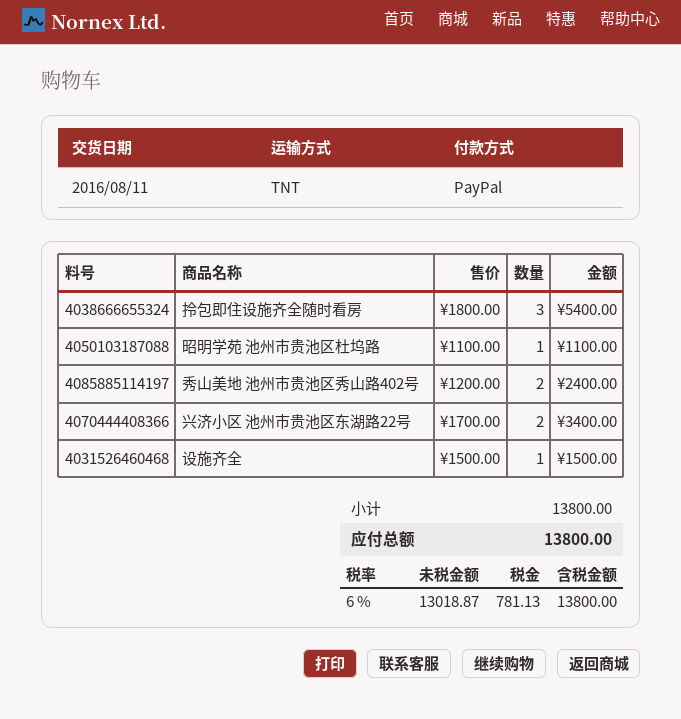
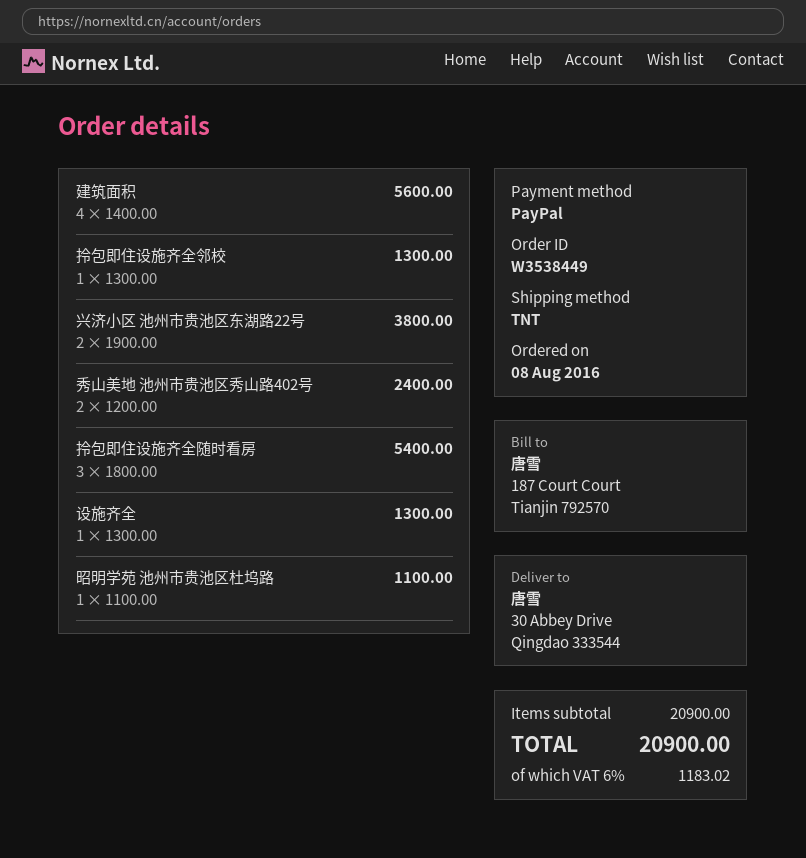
兴济小区 池州市贵池区东湖路22号: 2 x 1700.00 = 3400.00 -> 2 x 1900.00 = 3800.00
设施齐全: 1 x 1500.00 = 1500.00 -> 1 x 1300.00 = 1300.00
建筑面积: none -> 4 x 1400.00 = 5600.00
拎包即住设施齐全邻校: none -> 1 x 1300.00 = 1300.00
subtotal: 13800.00 -> 20900.00
tax: 6% = 781.13 -> 6% = 1183.02
total: 13800.00 -> 20900.00

